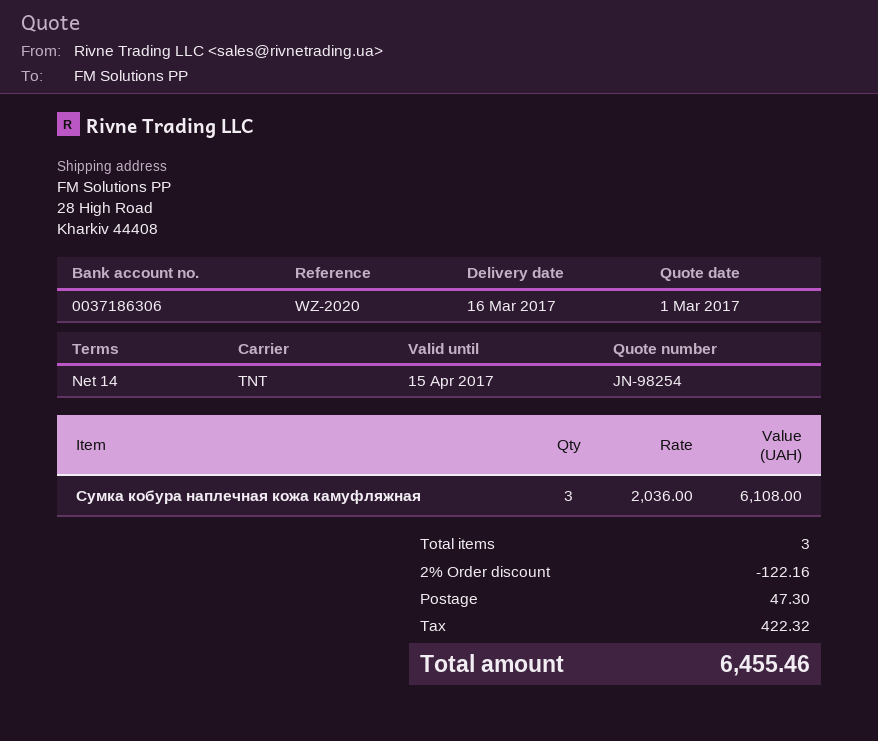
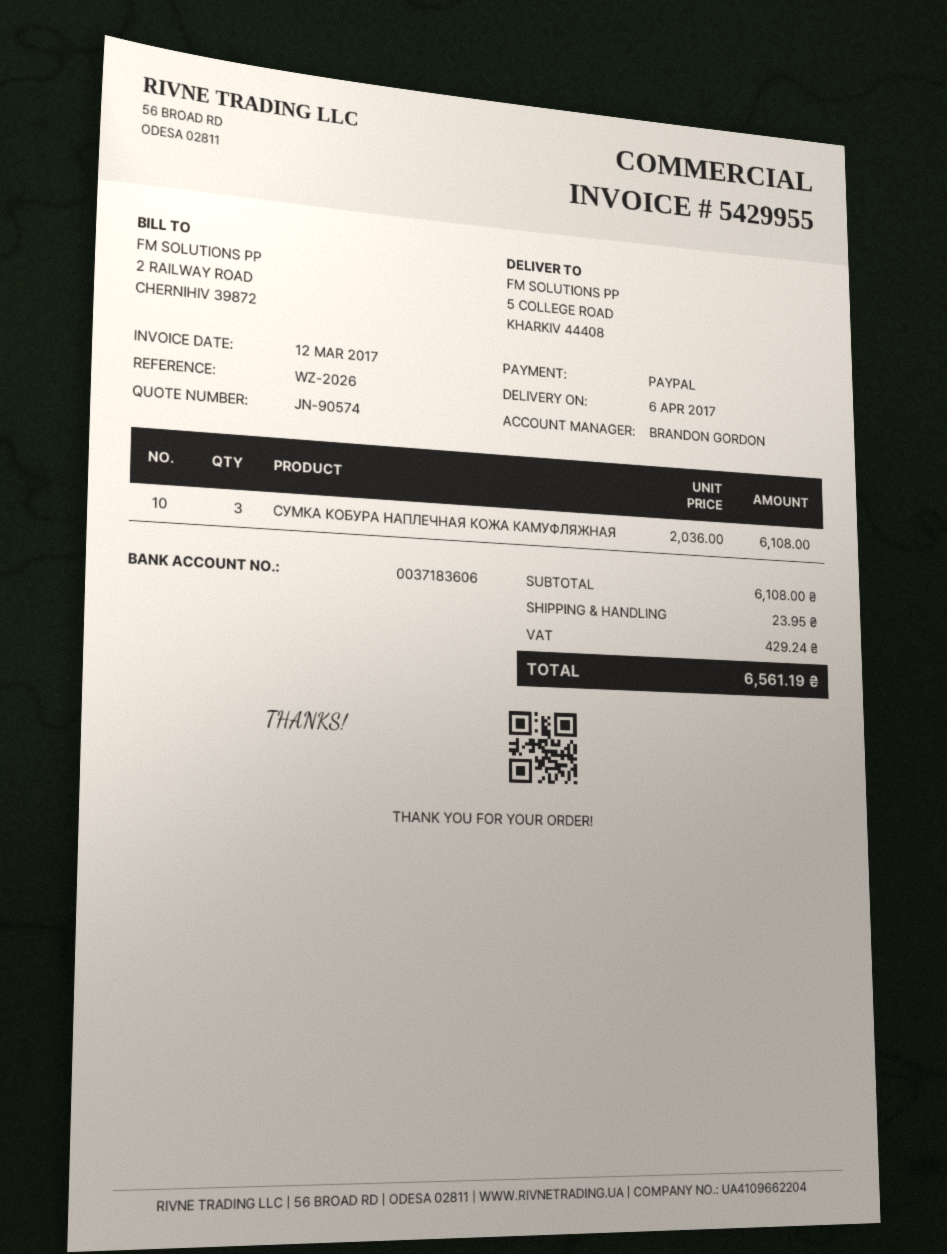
quote number: JN-98254 -> JN-90574
delivery date: 2017-03-16 -> 2017-04-06
reference: WZ-2020 -> WZ-2026
bank account: 0037186306 -> 0037183606
ship to: 28 High Road, Kharkiv 44408 -> 5 COLLEGE ROAD, KHARKIV 44408
discount: 2% = 122.16 -> none
shipping: 47.30 -> 23.95
tax: 422.32 -> 429.24
total: 6455.46 -> 6561.19

